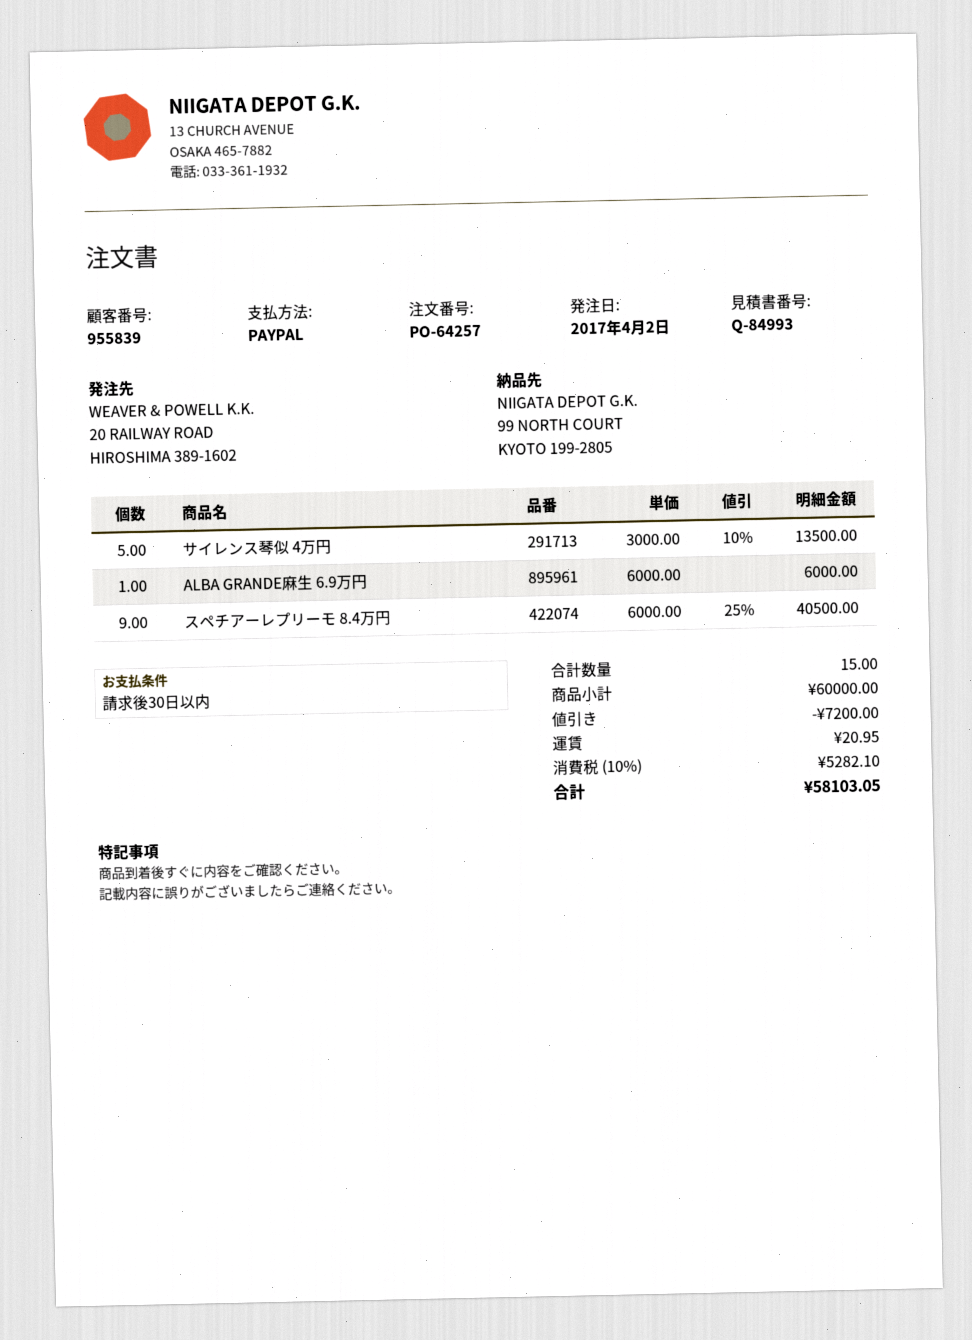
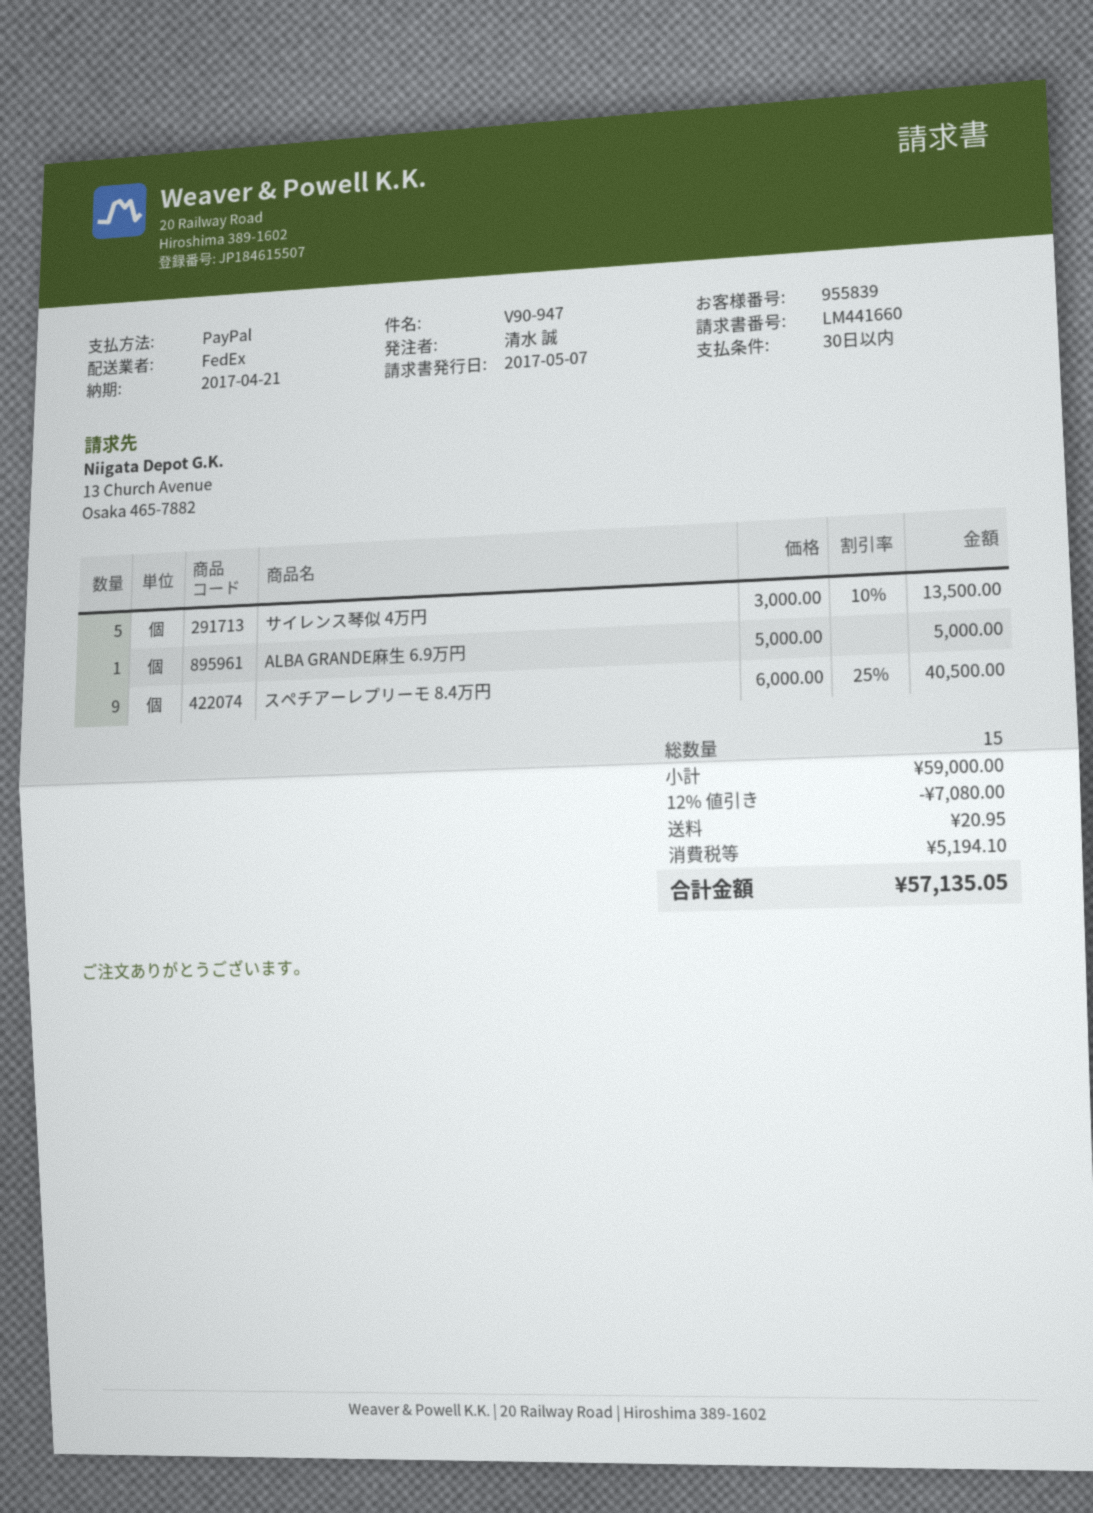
ALBA GRANDE麻生 6.9万円: 1 x 6000.00 = 6000.00 -> 1 x 5000.00 = 5000.00
subtotal: 60000.00 -> 59000.00
discount: 7200.00 -> 7080.00
tax: 5282.10 -> 5194.10
total: 58103.05 -> 57135.05

